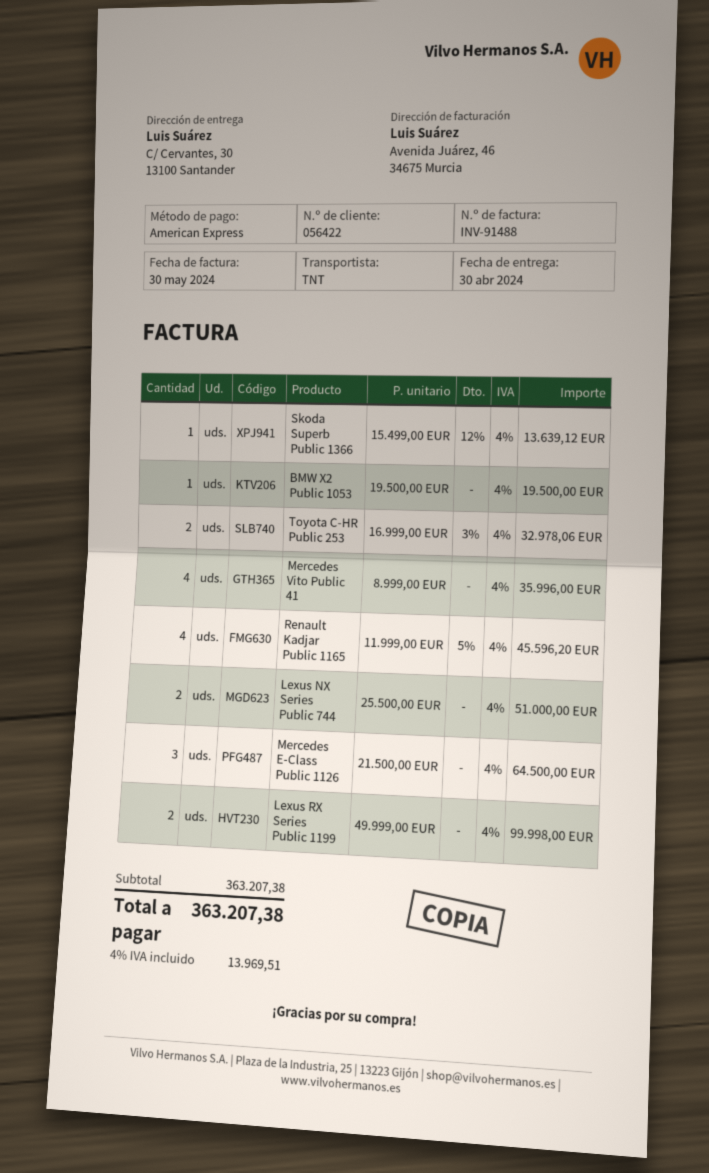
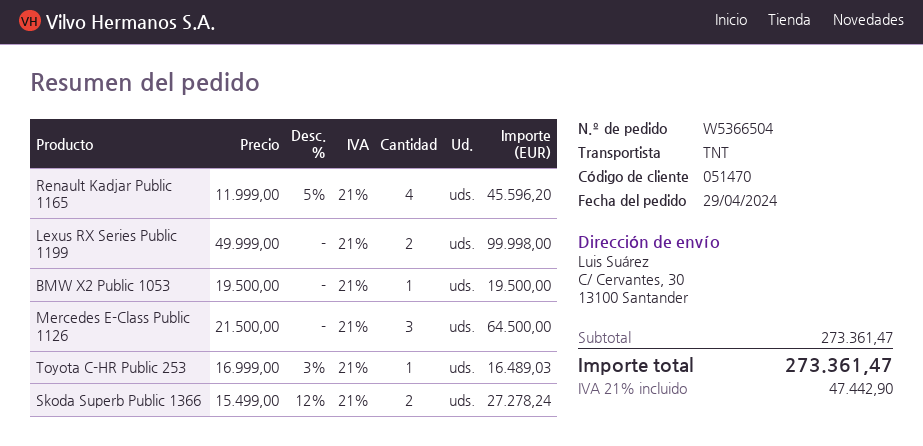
customer number: 056422 -> 051470
Skoda Superb Public 1366: 1 x 15499.00 - 12% = 13639.12 -> 2 x 15499.00 - 12% = 27278.24
Toyota C-HR Public 253: 2 x 16999.00 - 3% = 32978.06 -> 1 x 16999.00 - 3% = 16489.03
Mercedes Vito Public 41: 4 x 8999.00 = 35996.00 -> none
Lexus NX Series Public 744: 2 x 25500.00 = 51000.00 -> none
subtotal: 363207.38 -> 273361.47
tax: 4% = 13969.51 -> 21% = 47442.90
total: 363207.38 -> 273361.47

